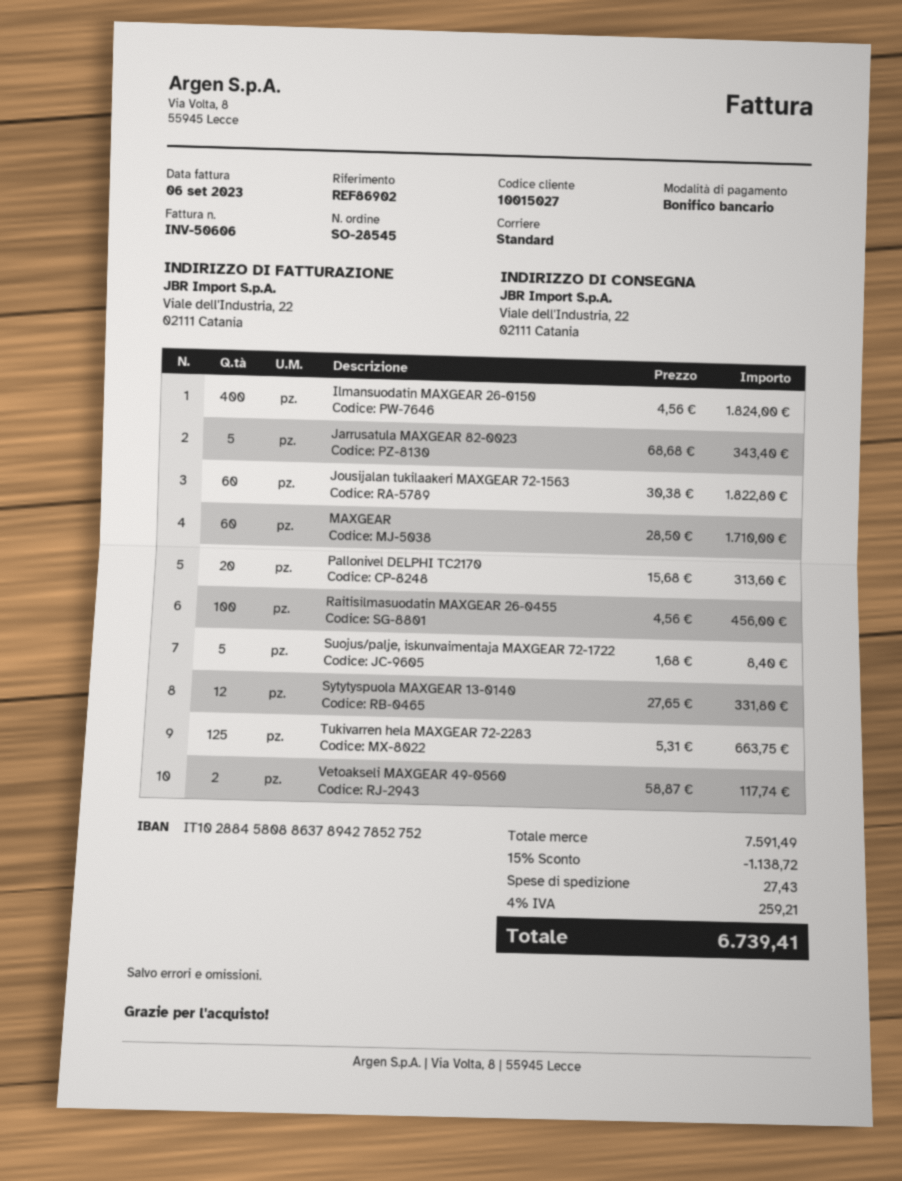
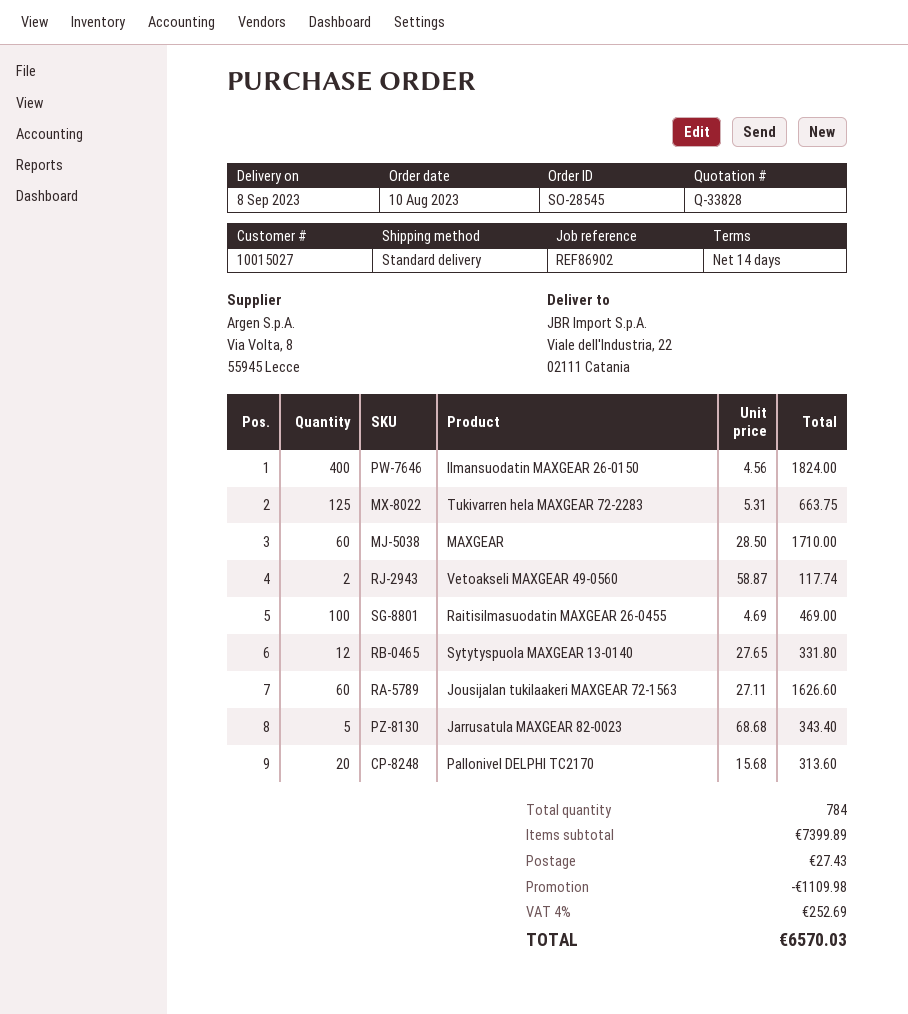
Jousijalan tukilaakeri MAXGEAR 72-1563: 60 x 30.38 = 1822.80 -> 60 x 27.11 = 1626.60
Raitisilmasuodatin MAXGEAR 26-0455: 100 x 4.56 = 456.00 -> 100 x 4.69 = 469.00
Suojus/palje, iskunvaimentaja MAXGEAR 72-1722: 5 x 1.68 = 8.40 -> none
subtotal: 7591.49 -> 7399.89
discount: 1138.72 -> 1109.98
tax: 4% = 259.21 -> 4% = 252.69
total: 6739.41 -> 6570.03

